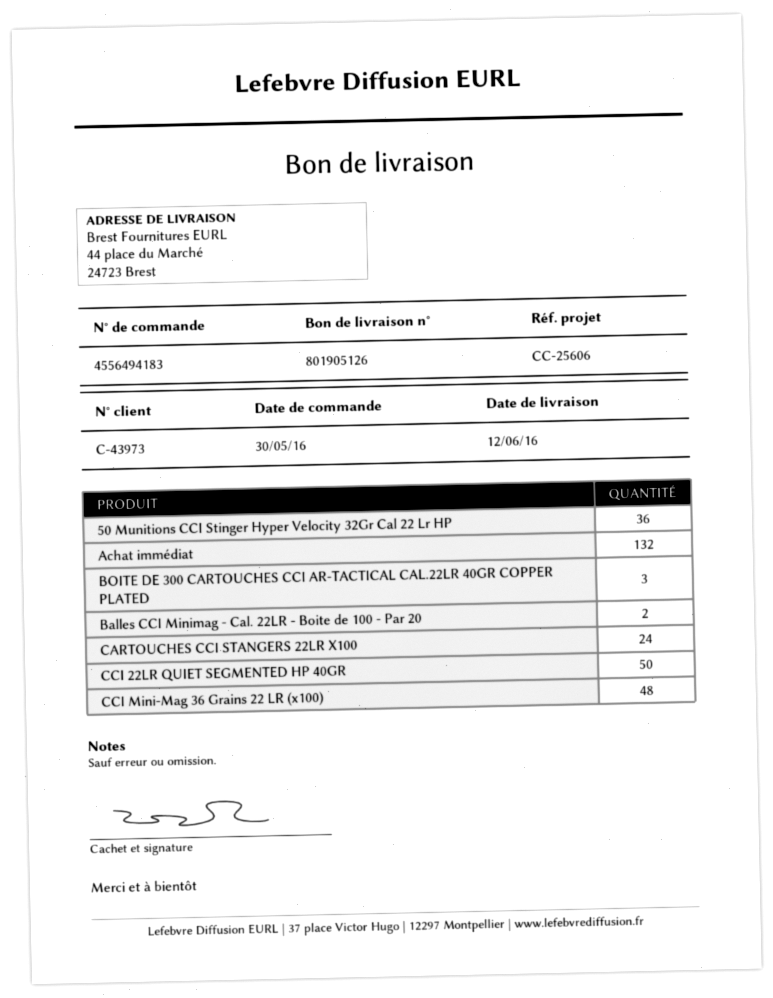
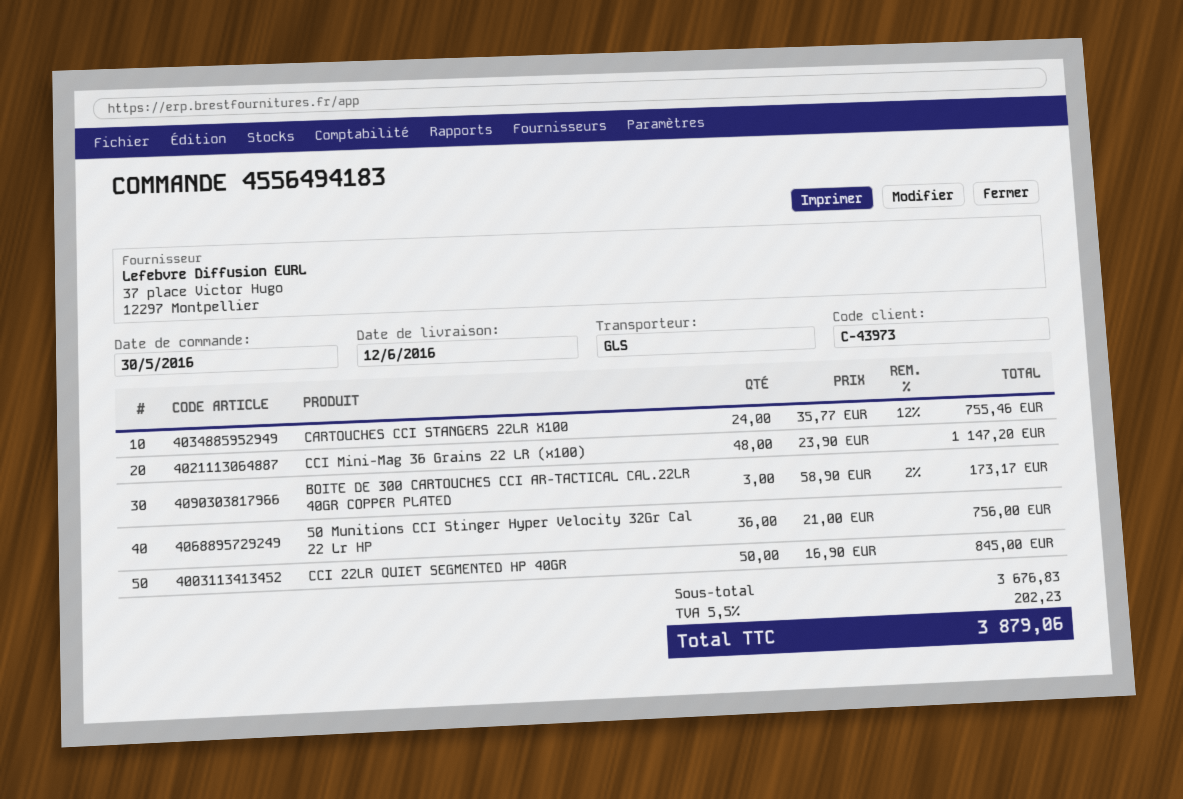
Achat immédiat: 132 -> none
Balles CCI Minimag - Cal. 22LR - Boite de 100 - Par 20: 2 -> none

